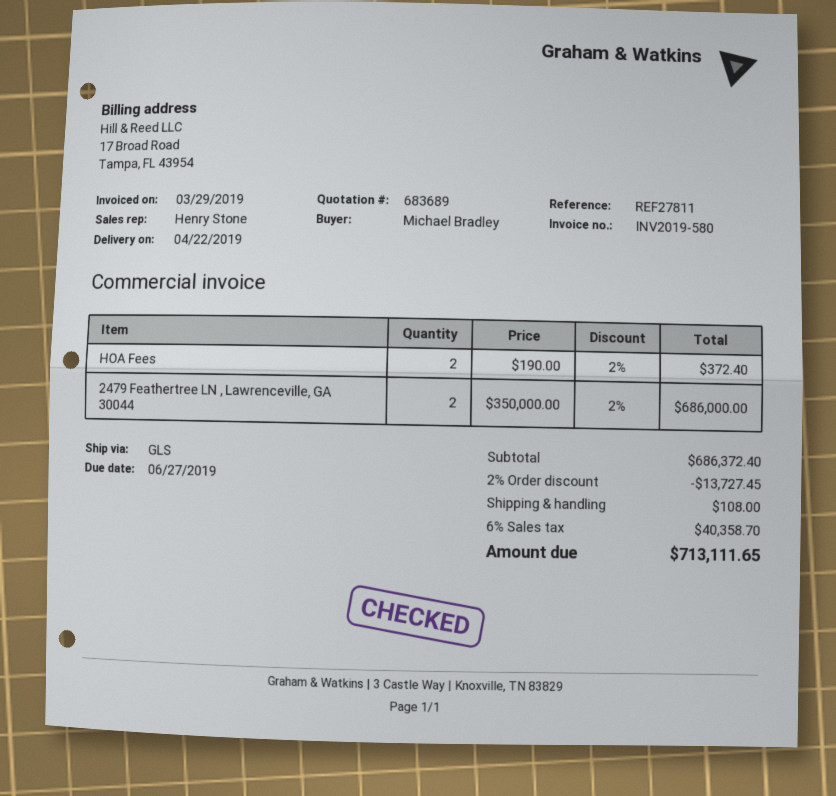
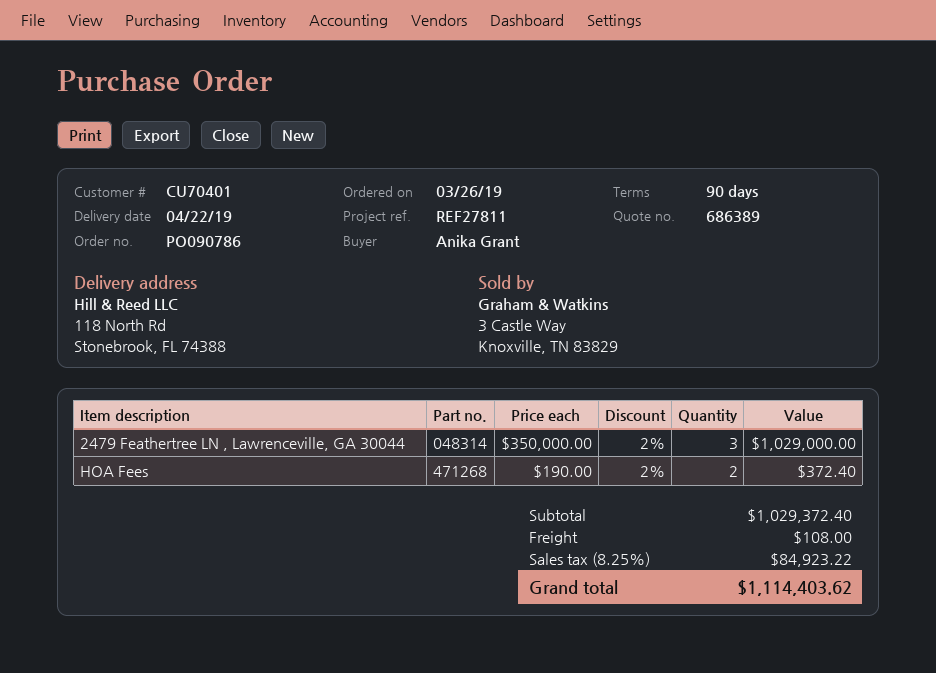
quote number: 683689 -> 686389
ordered by: Michael Bradley -> Anika Grant
2479 Feathertree LN , Lawrenceville, GA 30044: 2 x 350000.00 - 2% = 686000.00 -> 3 x 350000.00 - 2% = 1029000.00
subtotal: 686372.40 -> 1029372.40
discount: 2% = 13727.45 -> none
tax: 6% = 40358.70 -> 8.25% = 84923.22
total: 713111.65 -> 1114403.62

